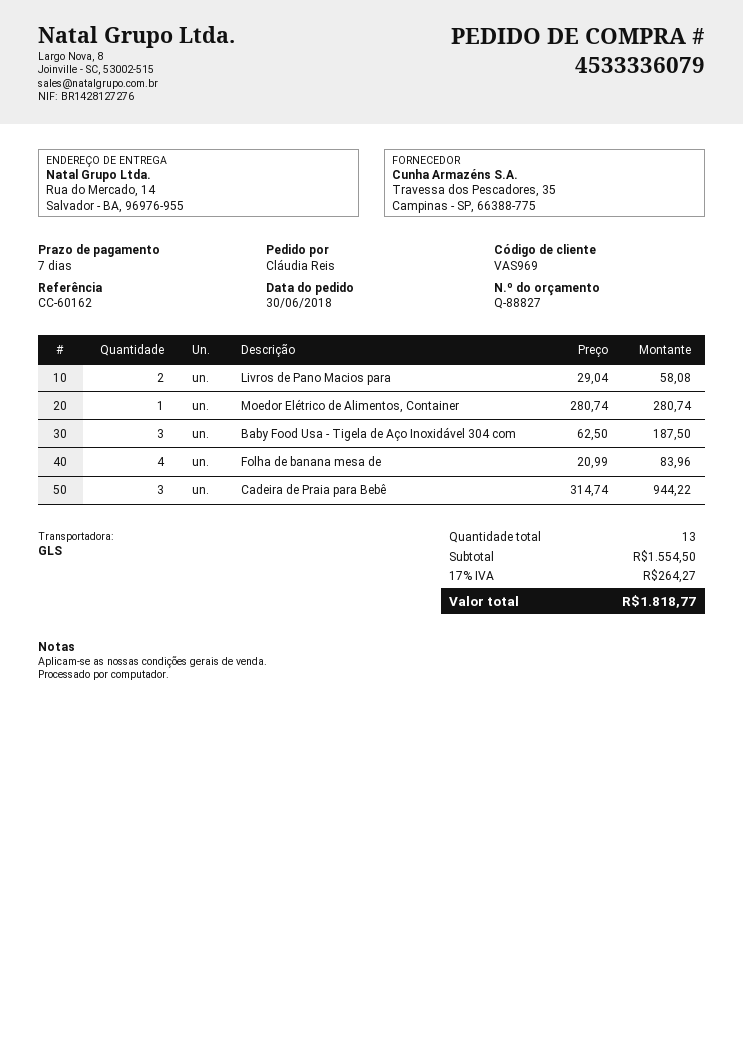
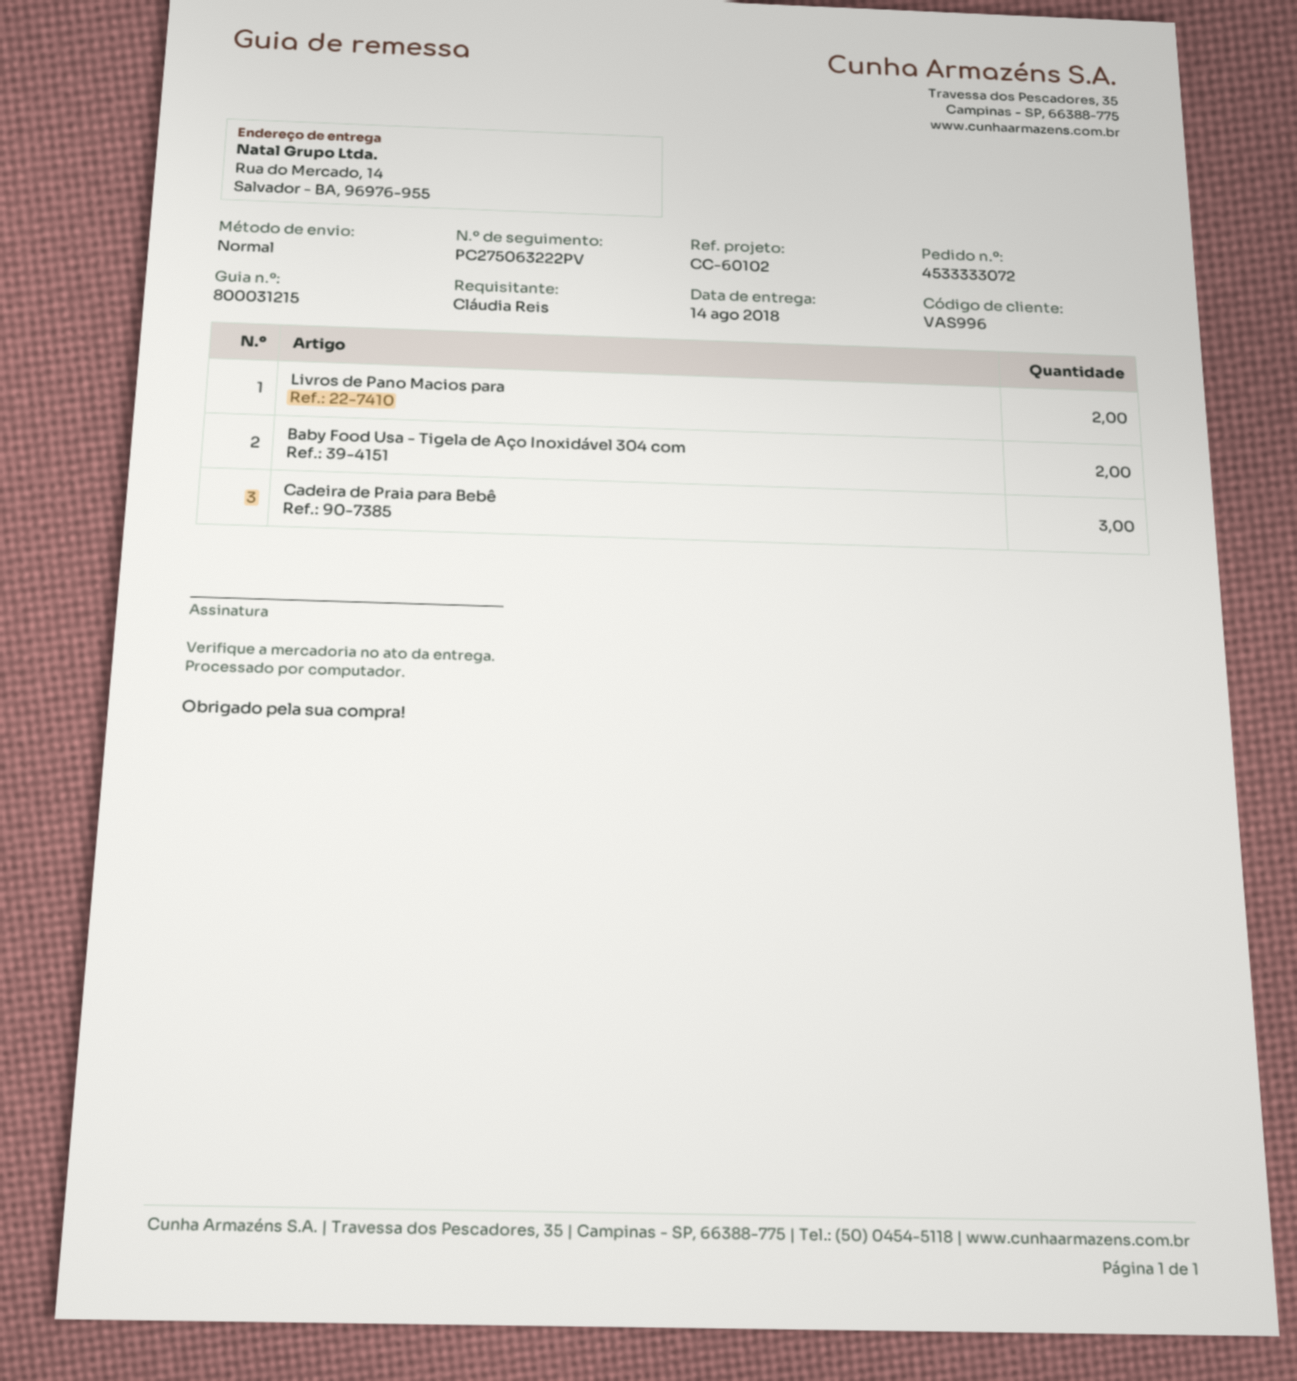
order number: 4533336079 -> 4533333072
customer number: VAS969 -> VAS996
reference: CC-60162 -> CC-60102
shipping method: GLS -> standard
Moedor Elétrico de Alimentos, Container: 1 -> none
Baby Food Usa - Tigela de Aço Inoxidável 304 com: 3 -> 2
Folha de banana mesa de: 4 -> none

